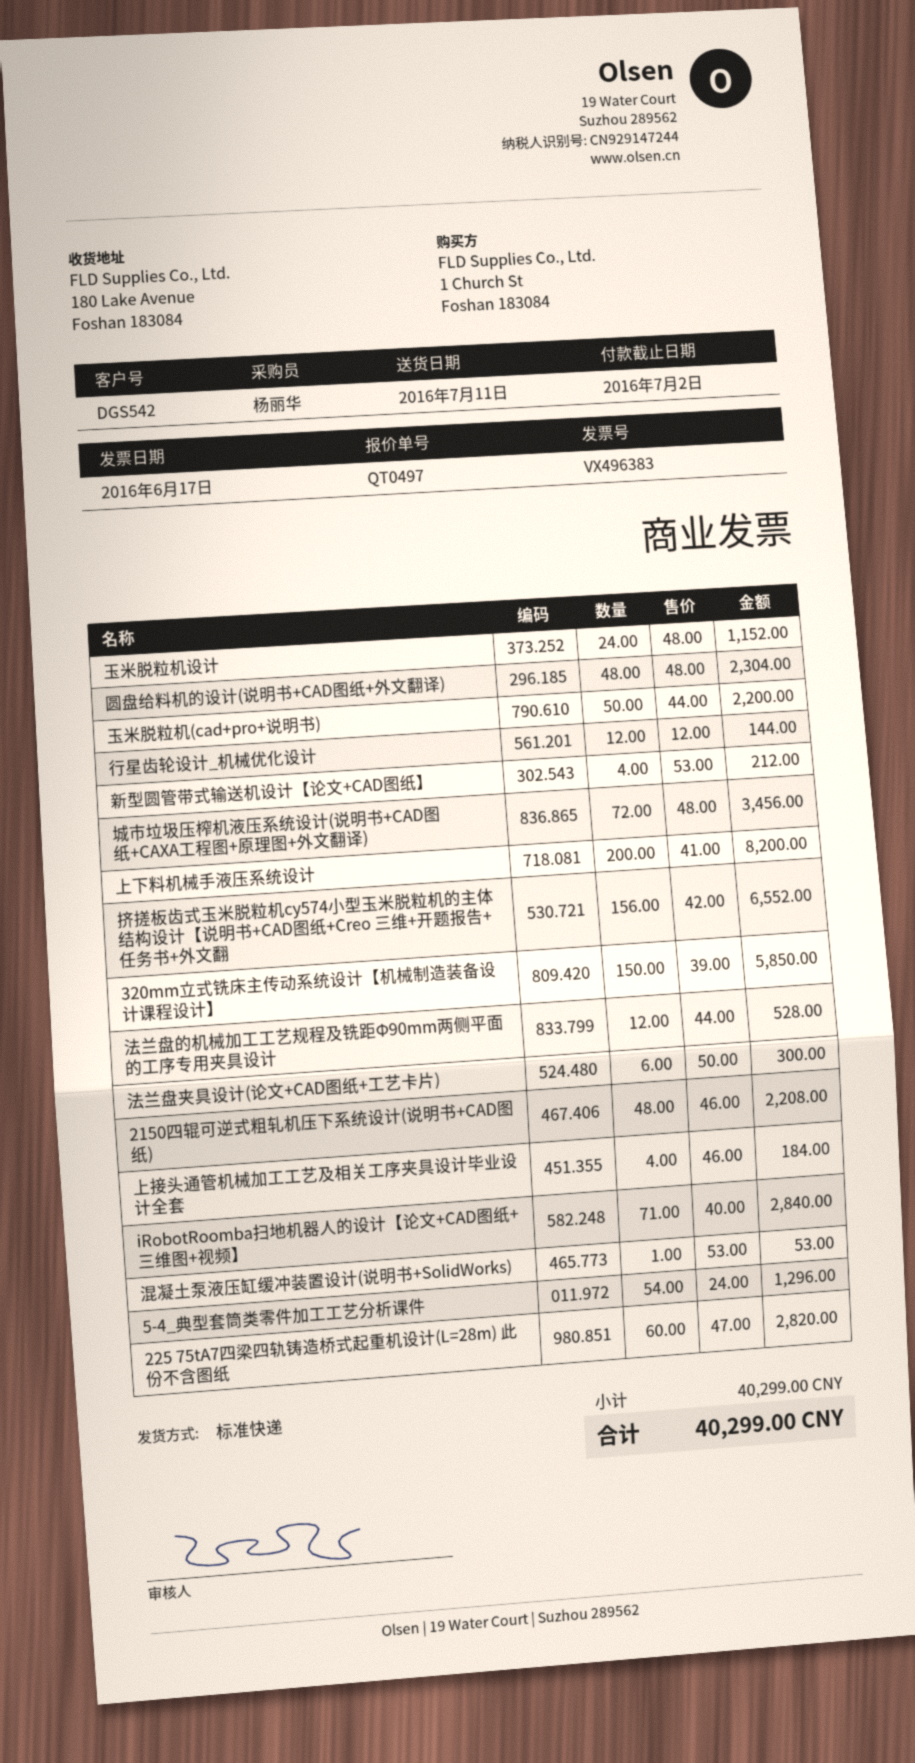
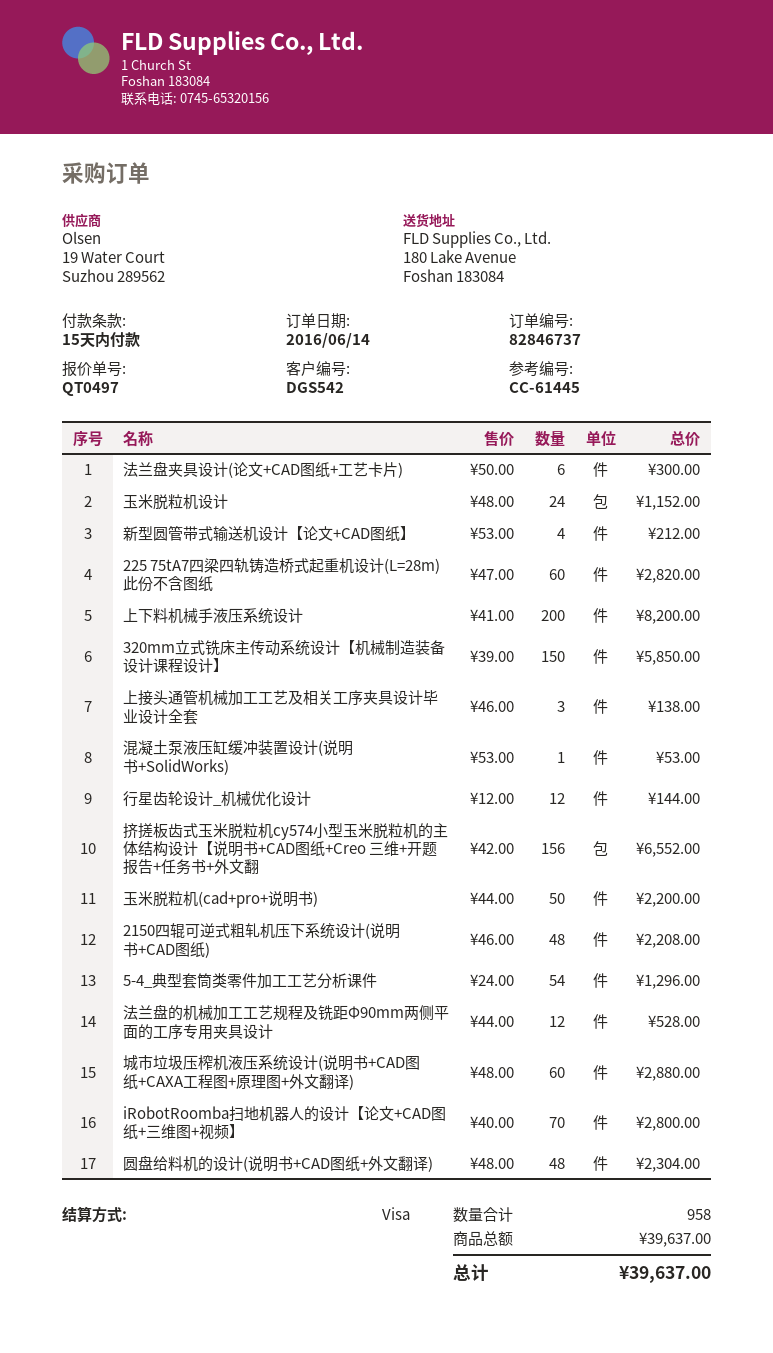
城市垃圾压榨机液压系统设计(说明书+CAD图纸+CAXA工程图+原理图+外文翻译): 72 x 48.00 = 3456.00 -> 60 x 48.00 = 2880.00
上接头通管机械加工工艺及相关工序夹具设计毕业设计全套: 4 x 46.00 = 184.00 -> 3 x 46.00 = 138.00
iRobotRoomba扫地机器人的设计【论文+CAD图纸+三维图+视频】: 71 x 40.00 = 2840.00 -> 70 x 40.00 = 2800.00
subtotal: 40299.00 -> 39637.00
total: 40299.00 -> 39637.00

